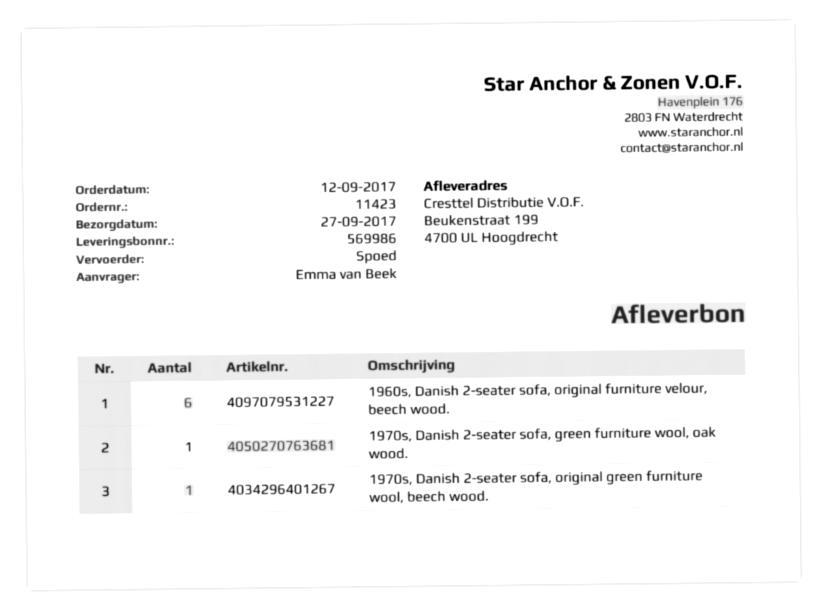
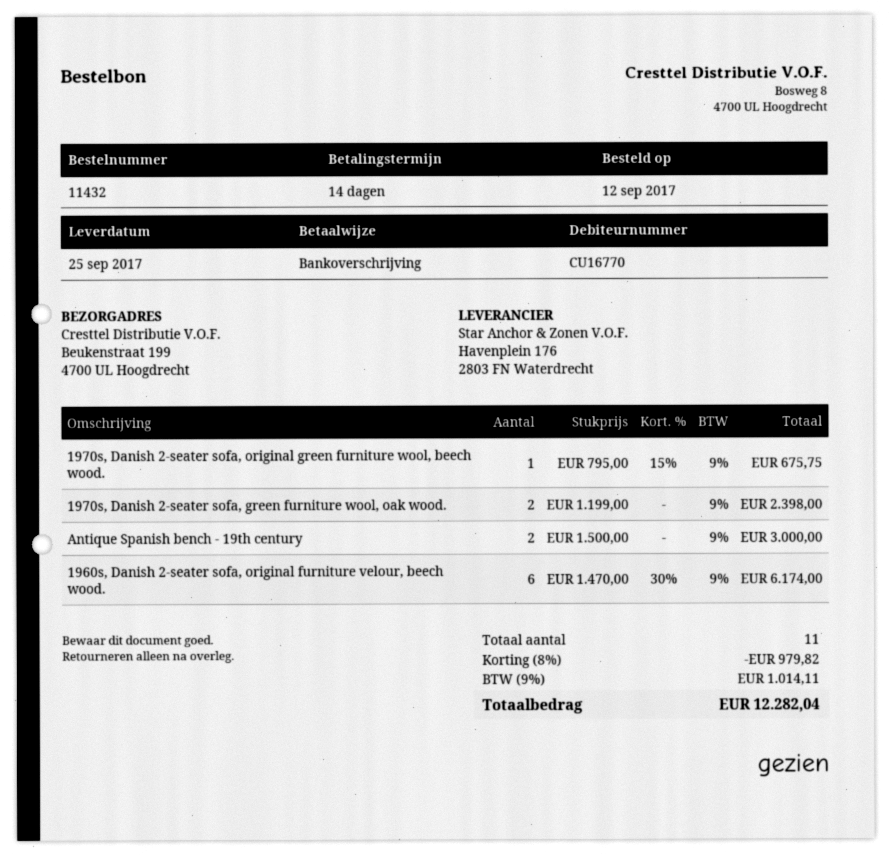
order number: 11423 -> 11432
delivery date: 2017-09-27 -> 2017-09-25
1970s, Danish 2-seater sofa, green furniture wool, oak wood.: 1 -> 2
Antique Spanish bench - 19th century: none -> 2

